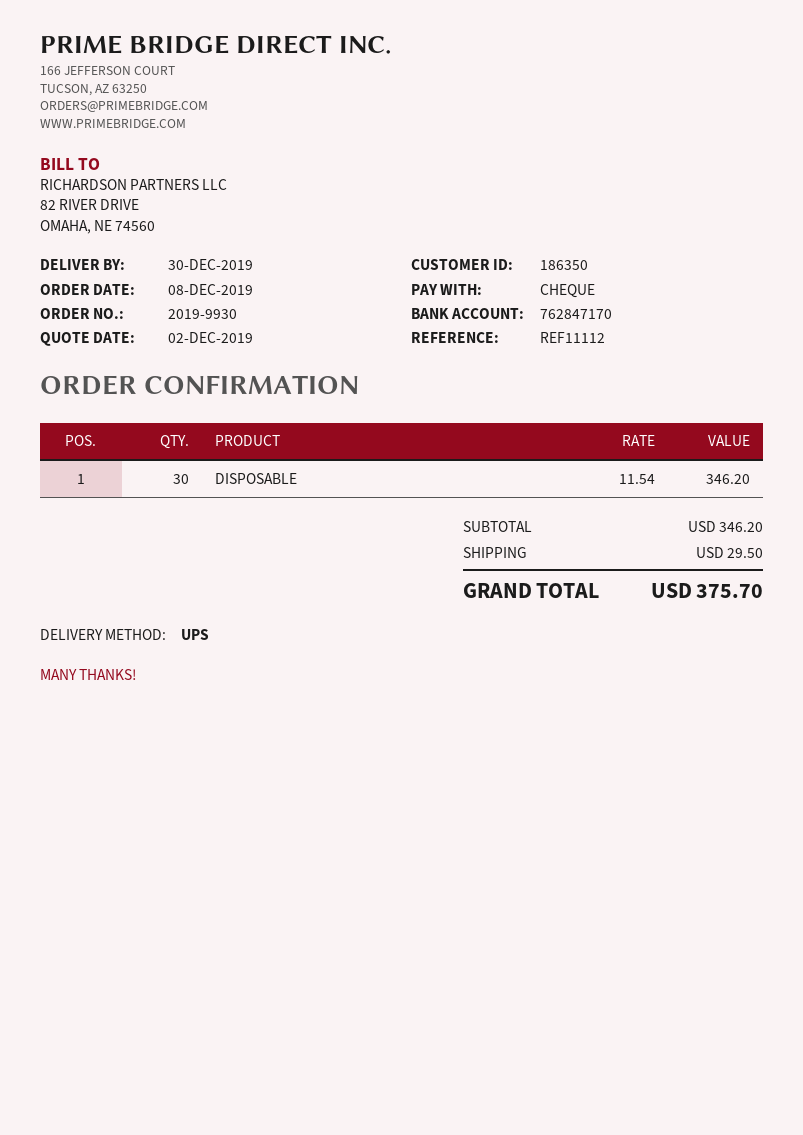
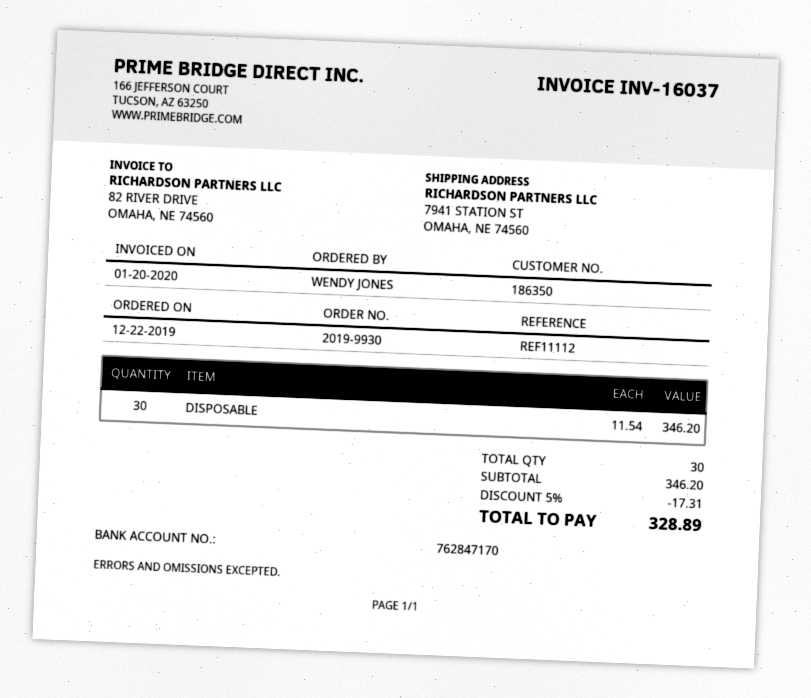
order date: 2019-12-08 -> 2019-12-22
discount: none -> 5% = 17.31
shipping: 29.50 -> none
total: 375.70 -> 328.89

